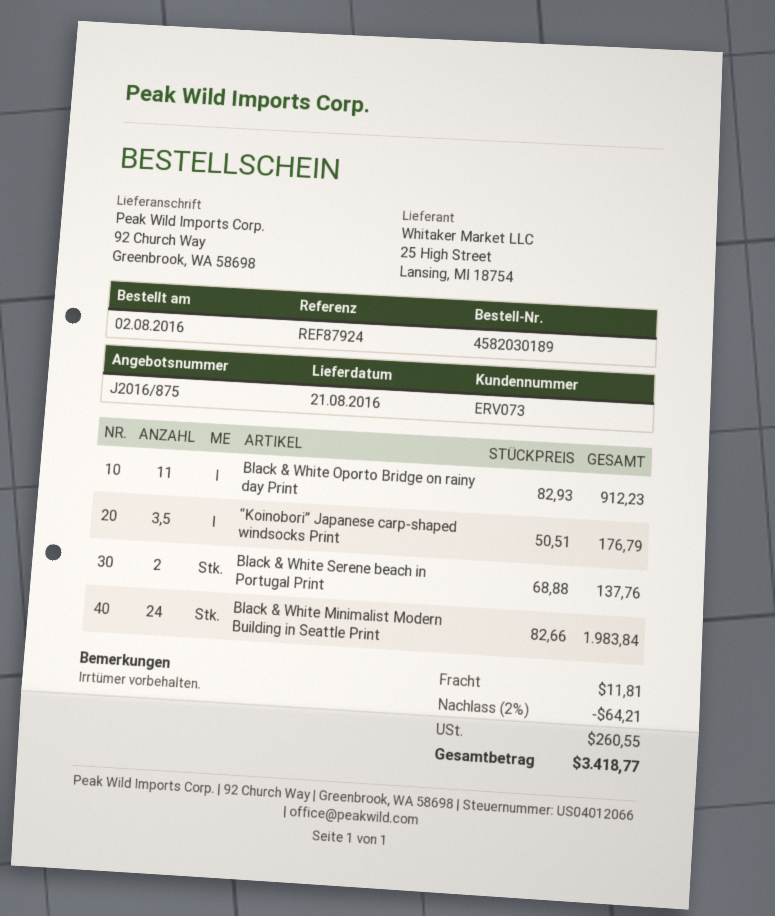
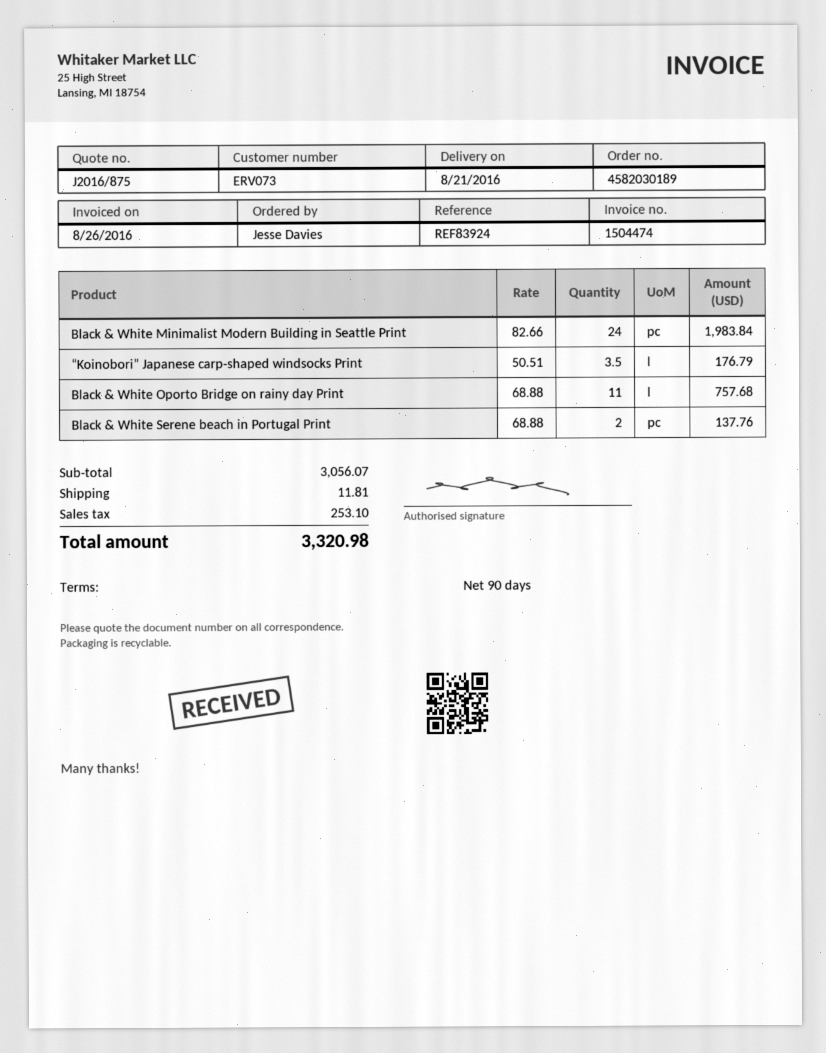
reference: REF87924 -> REF83924
Black & White Oporto Bridge on rainy day Print: 11 x 82.93 = 912.23 -> 11 x 68.88 = 757.68
discount: 2% = 64.21 -> none
tax: 260.55 -> 253.10
total: 3418.77 -> 3320.98

